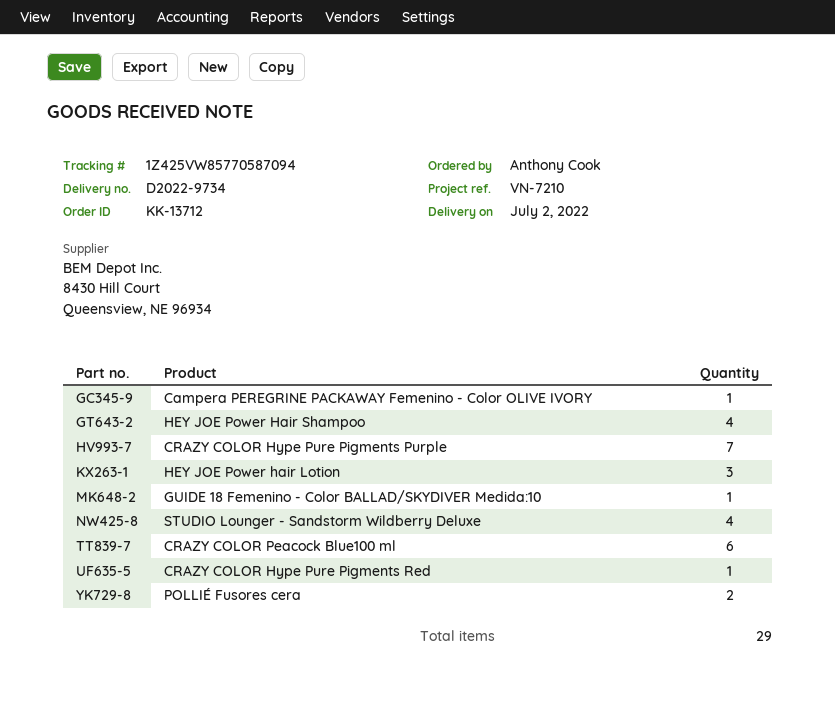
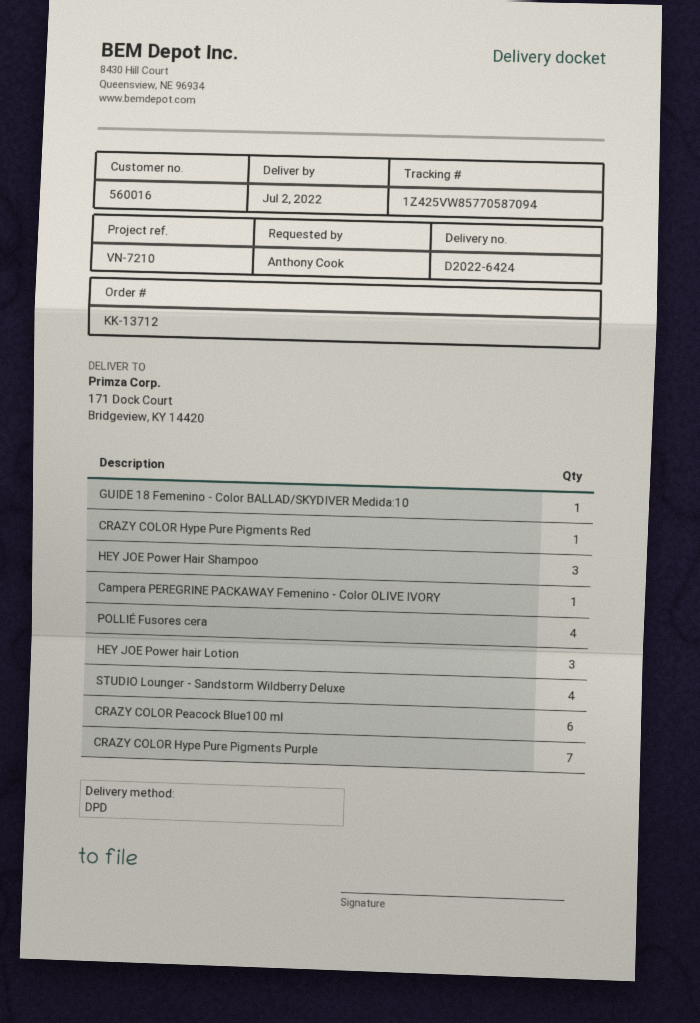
delivery note number: D2022-9734 -> D2022-6424
HEY JOE Power Hair Shampoo: 4 -> 3
POLLIÉ Fusores cera: 2 -> 4

